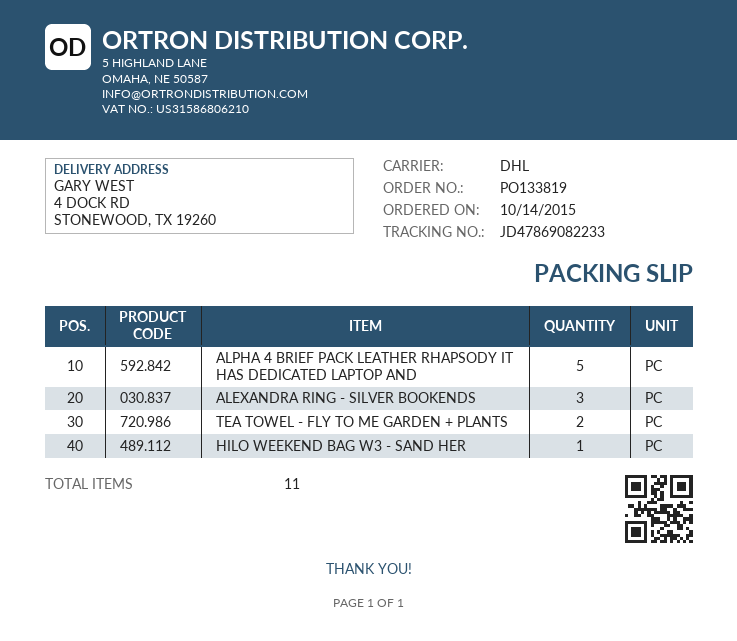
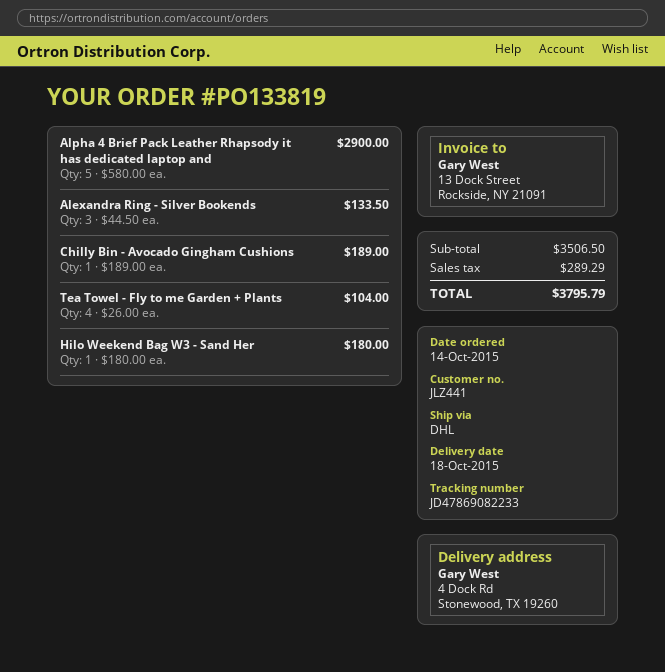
TEA TOWEL - FLY TO ME GARDEN + PLANTS: 2 -> 4
Chilly Bin - Avocado Gingham Cushions: none -> 1

